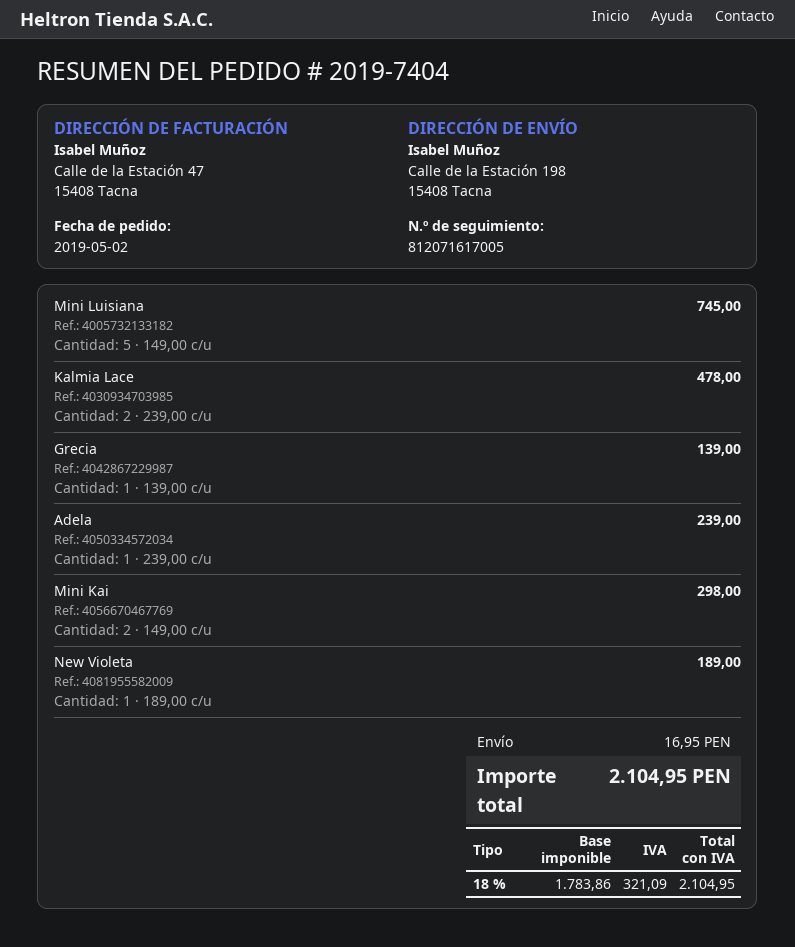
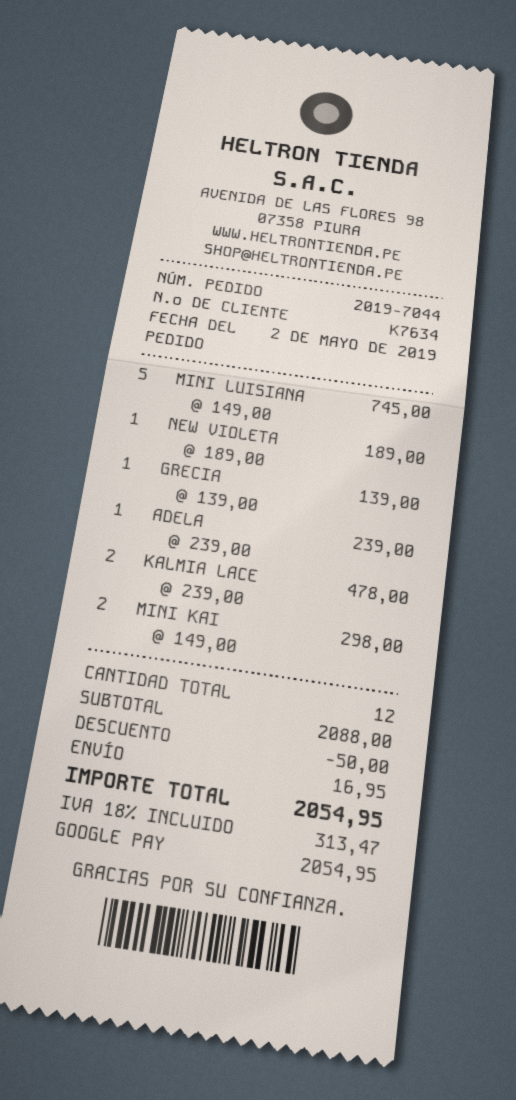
order number: 2019-7404 -> 2019-7044
discount: none -> 50.00
tax: 18% = 321.09 -> 18% = 313.47
total: 2104.95 -> 2054.95

